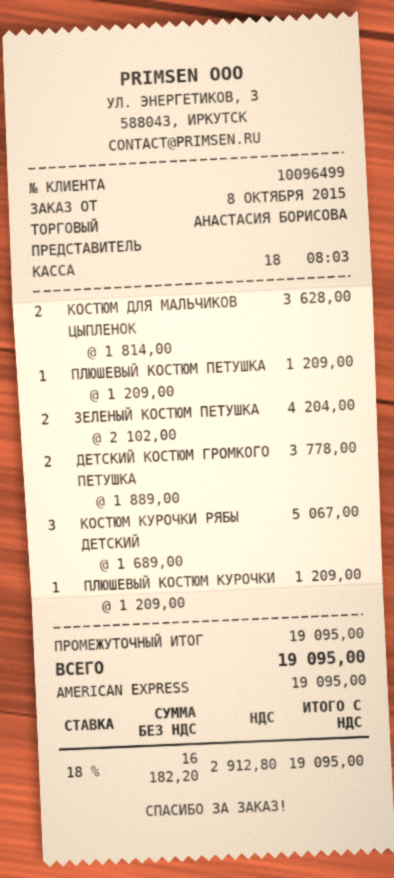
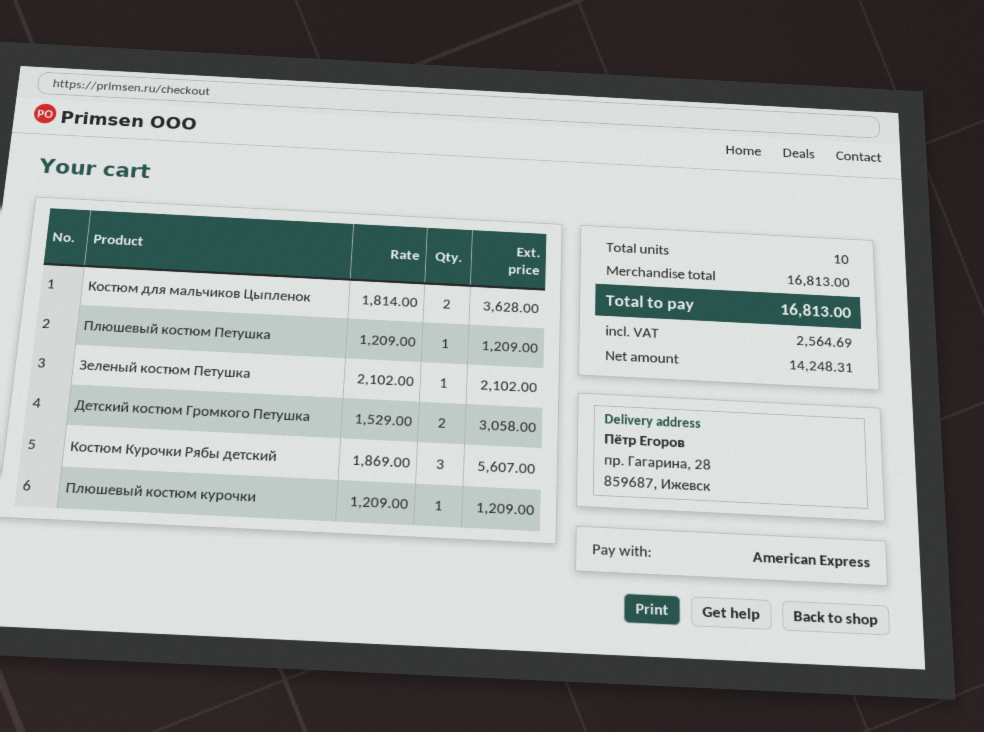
ЗЕЛЕНЫЙ КОСТЮМ ПЕТУШКА: 2 x 2102.00 = 4204.00 -> 1 x 2102.00 = 2102.00
ДЕТСКИЙ КОСТЮМ ГРОМКОГО ПЕТУШКА: 2 x 1889.00 = 3778.00 -> 2 x 1529.00 = 3058.00
КОСТЮМ КУРОЧКИ РЯБЫ ДЕТСКИЙ: 3 x 1689.00 = 5067.00 -> 3 x 1869.00 = 5607.00
subtotal: 19095.00 -> 16813.00
net: 16182.20 -> 14248.31
tax: 2912.80 -> 2564.69
total: 19095.00 -> 16813.00

